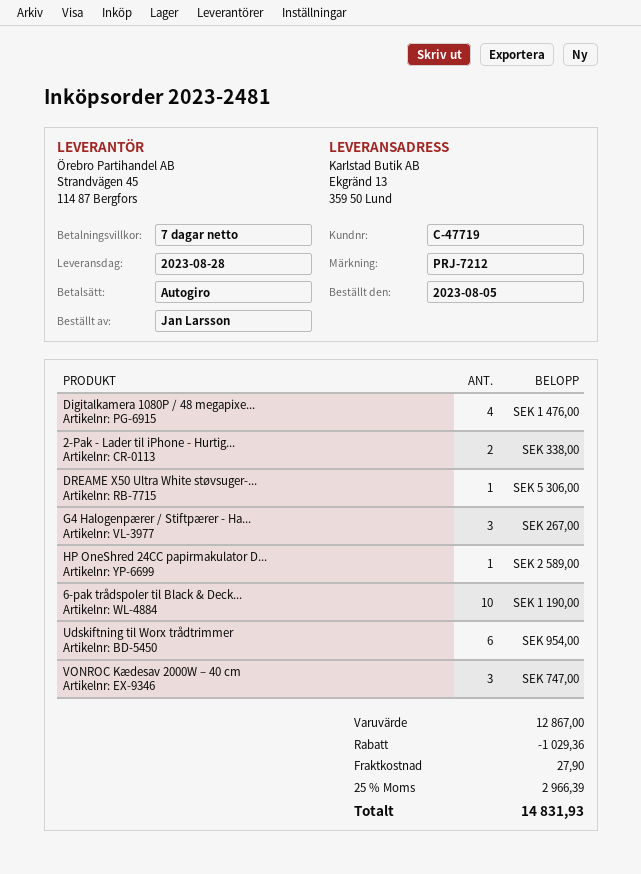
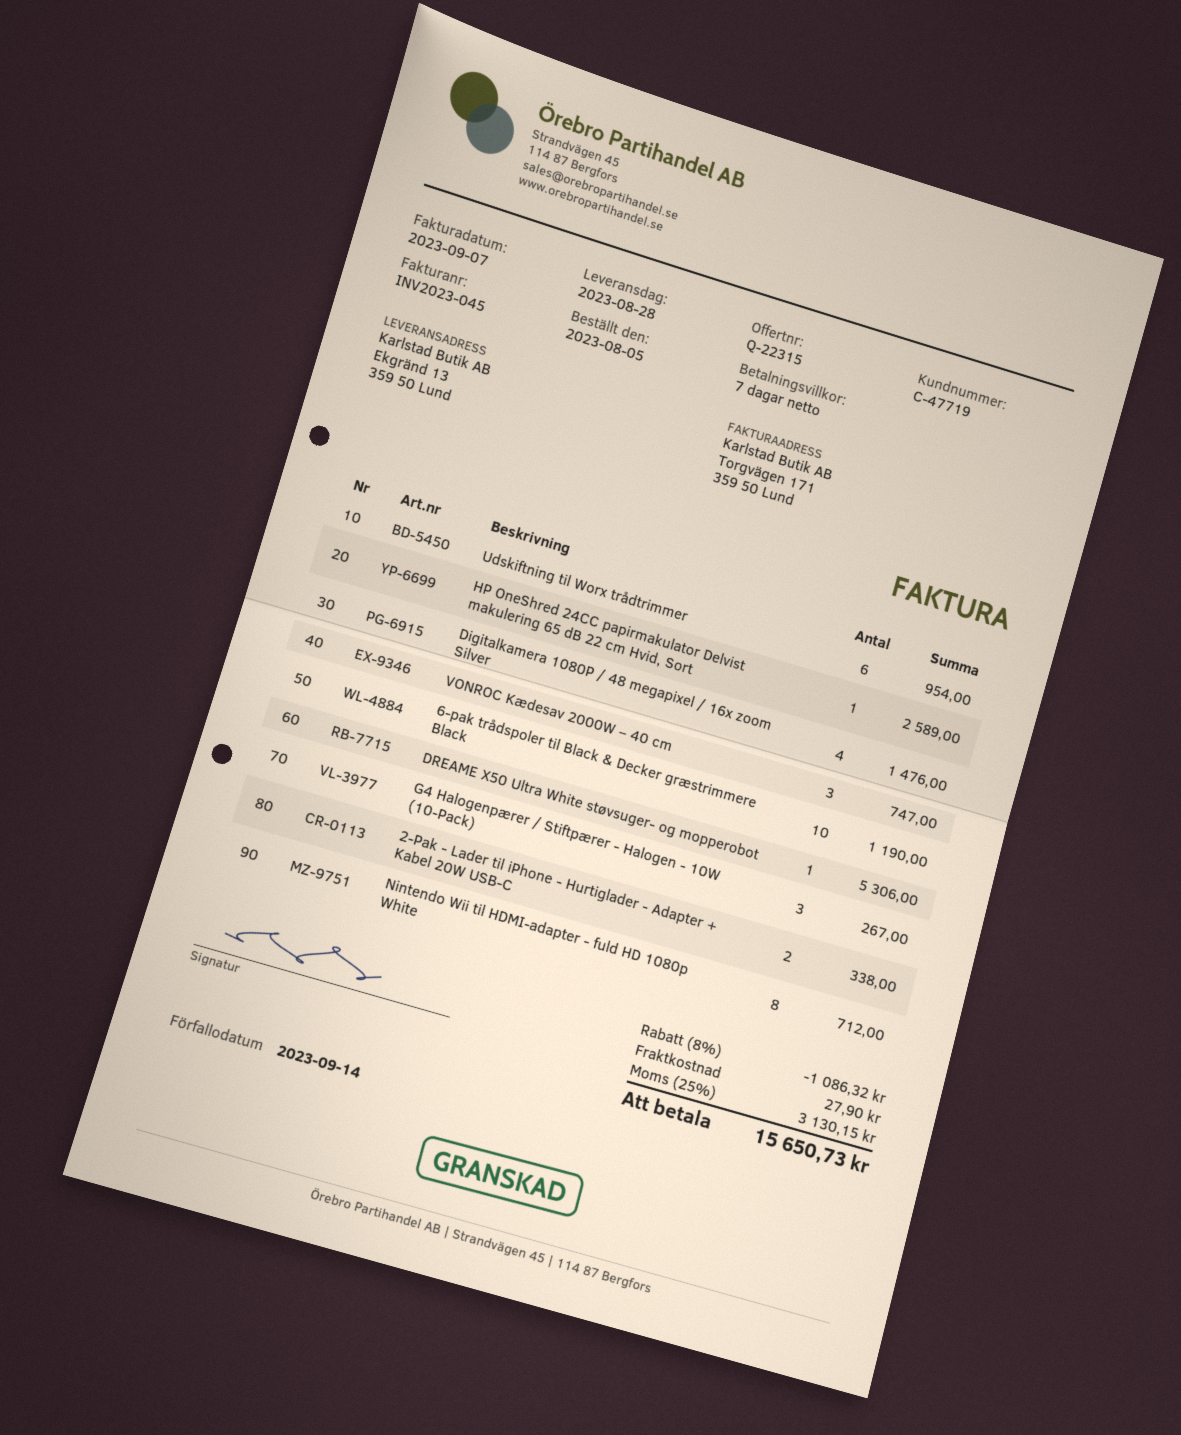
Nintendo Wii til HDMI-adapter - fuld HD 1080p White: none -> 8 for 712.00
discount: 1029.36 -> 1086.32
tax: 25% = 2966.39 -> 25% = 3130.15
total: 14831.93 -> 15650.73

